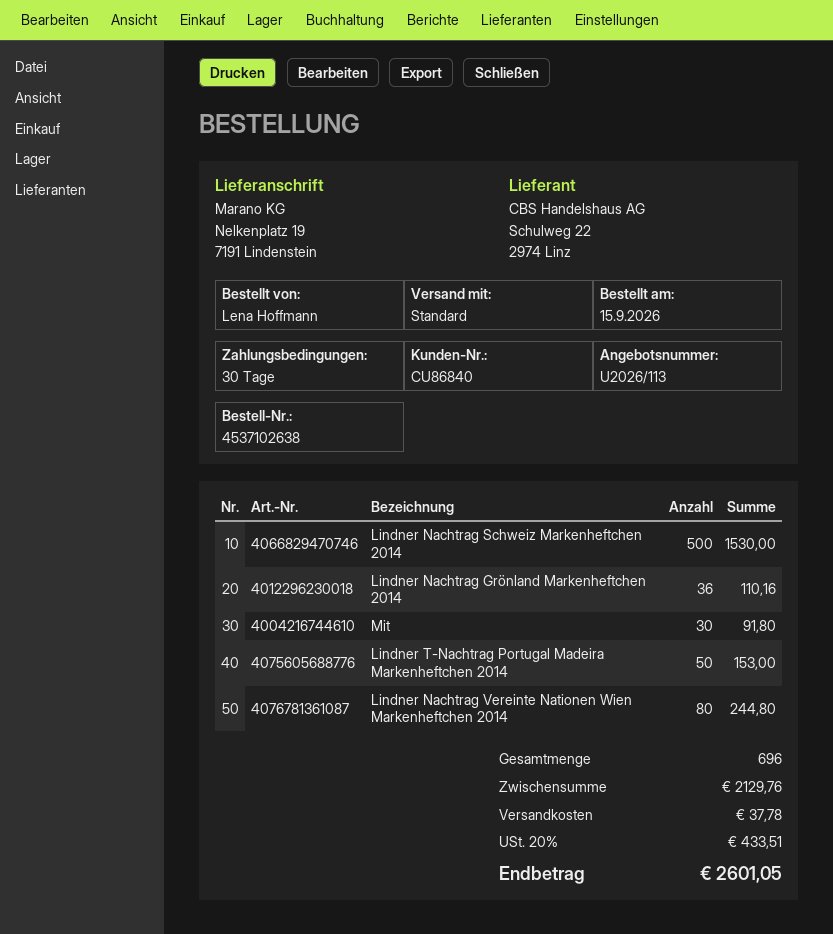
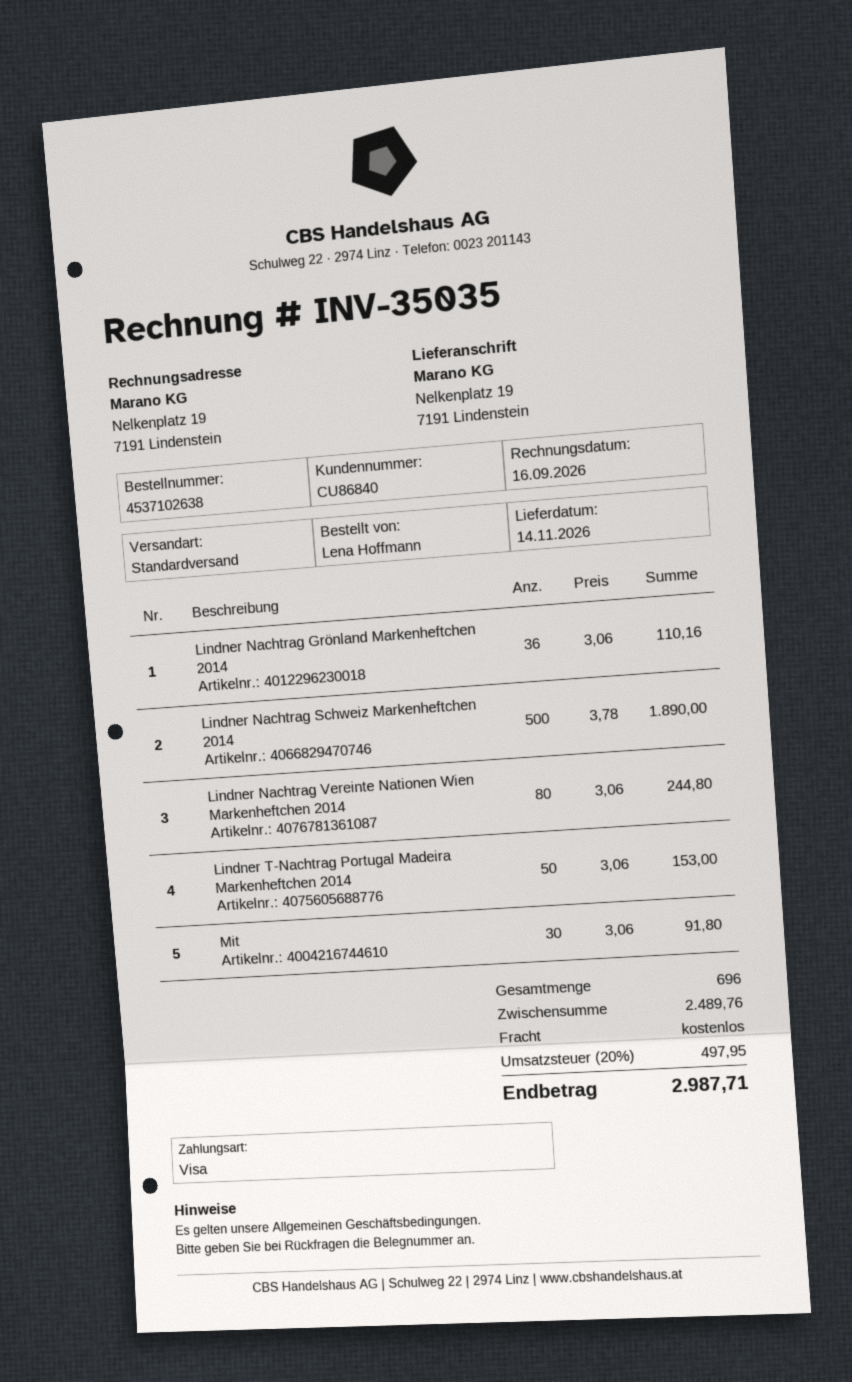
Lindner Nachtrag Schweiz Markenheftchen 2014: 500 for 1530.00 -> 500 for 1890.00
subtotal: 2129.76 -> 2489.76
shipping: 37.78 -> 0.00
tax: 20% = 433.51 -> 20% = 497.95
total: 2601.05 -> 2987.71

